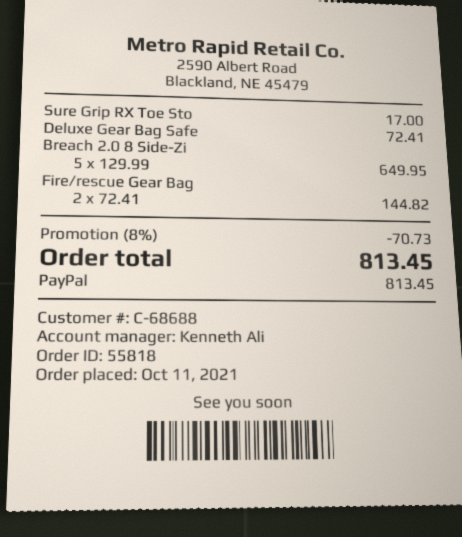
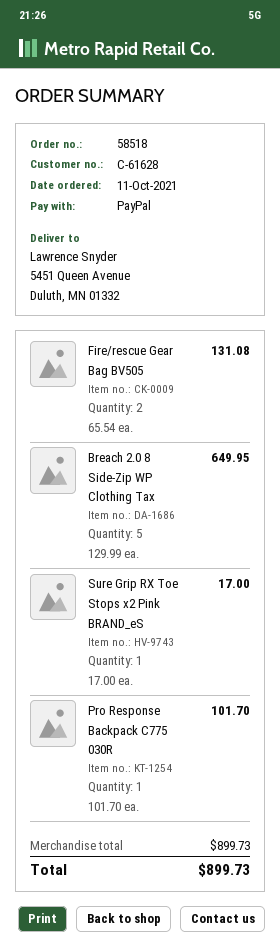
order number: 55818 -> 58518
customer number: C-68688 -> C-61628
Deluxe Gear Bag Safe: 1 x 72.41 = 72.41 -> none
Fire/rescue Gear Bag: 2 x 72.41 = 144.82 -> 2 x 65.54 = 131.08
Pro Response Backpack C775 030R: none -> 1 x 101.70 = 101.70
discount: 8% = 70.73 -> none
total: 813.45 -> 899.73

